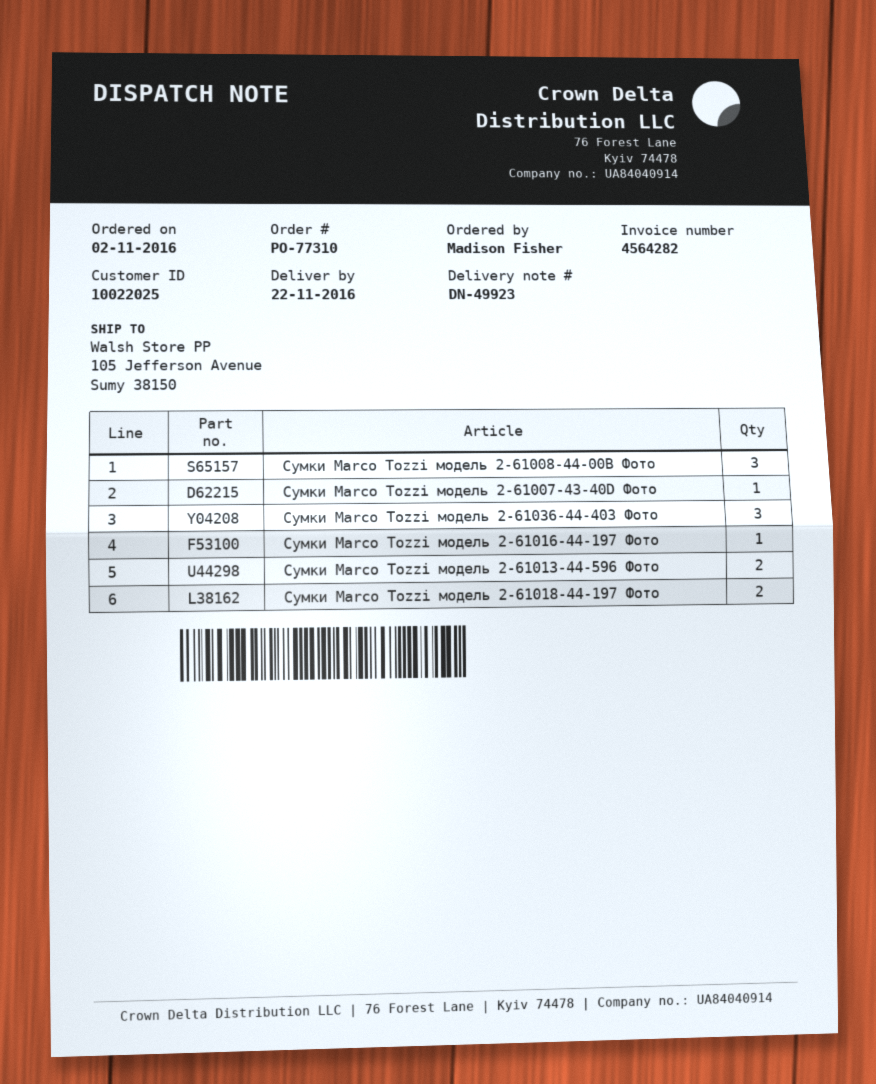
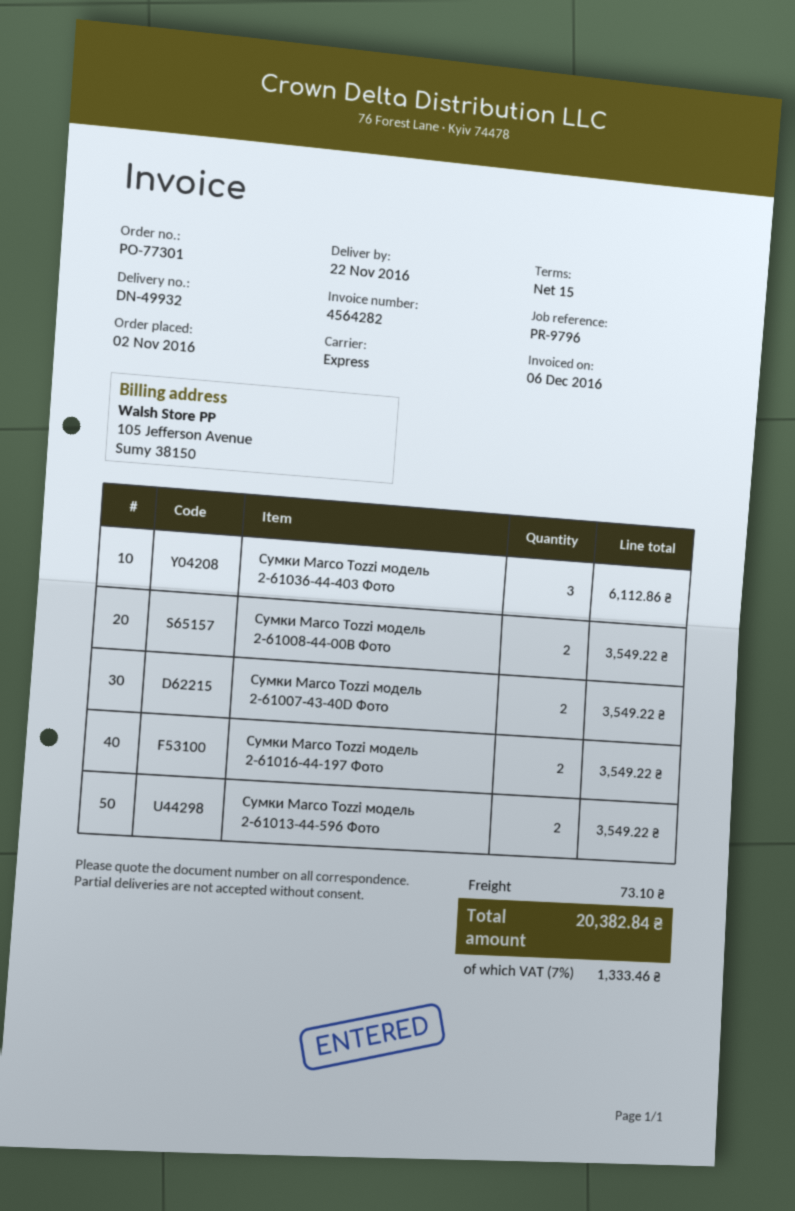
order number: PO-77310 -> PO-77301
delivery note number: DN-49923 -> DN-49932
Сумки Marco Tozzi модель 2-61008-44-00B Фото: 3 -> 2
Сумки Marco Tozzi модель 2-61007-43-40D Фото: 1 -> 2
Сумки Marco Tozzi модель 2-61016-44-197 Фото: 1 -> 2
Сумки Marco Tozzi модель 2-61018-44-197 Фото: 2 -> none

